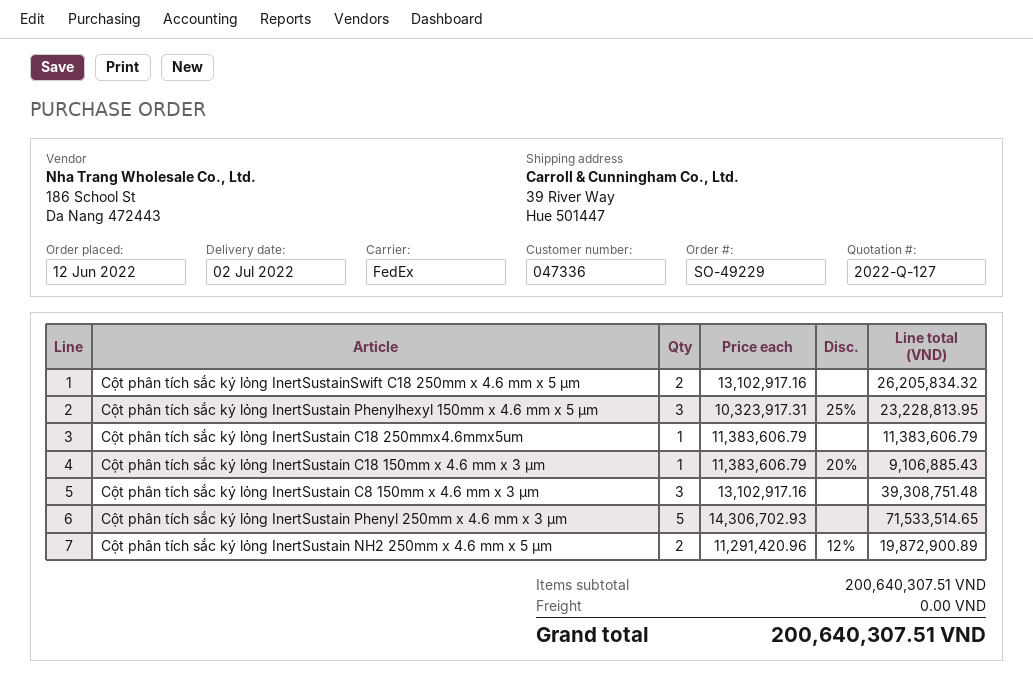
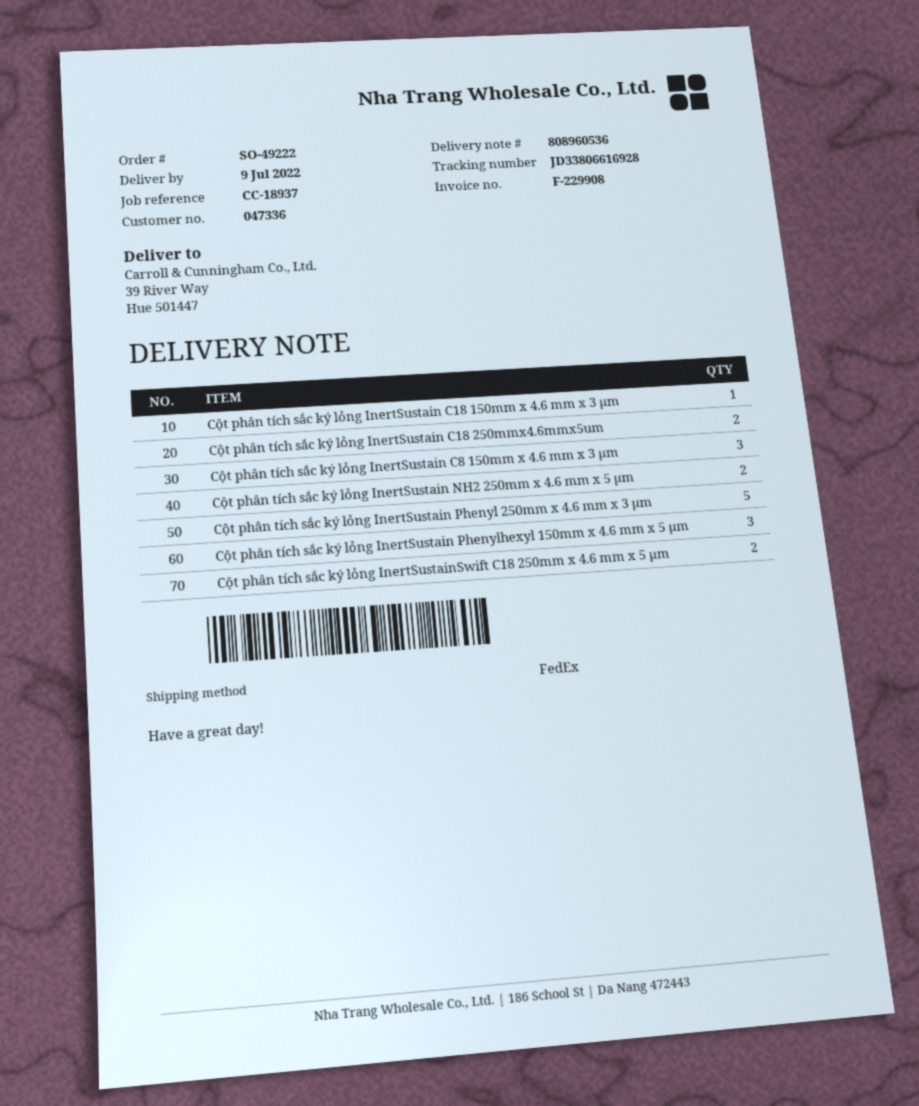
order number: SO-49229 -> SO-49222
delivery date: 2022-07-02 -> 2022-07-09
Cột phân tích sắc ký lỏng InertSustain C18 250mmx4.6mmx5um: 1 -> 2

